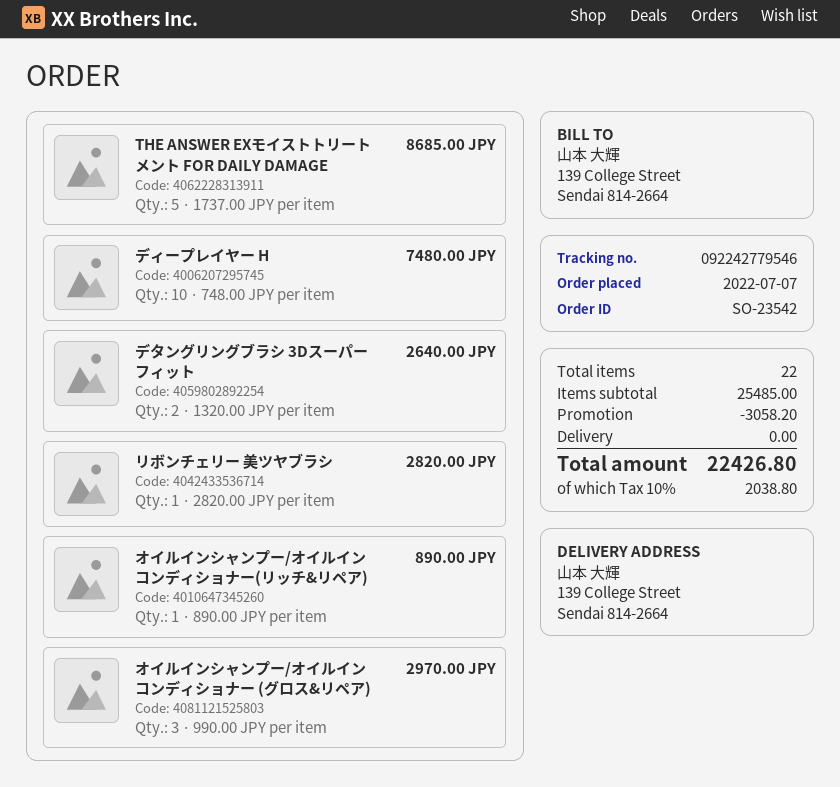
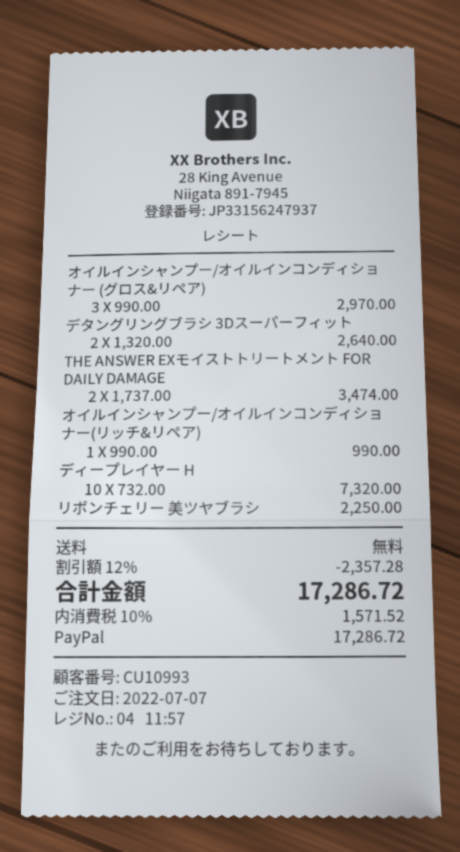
THE ANSWER EXモイストトリートメント FOR DAILY DAMAGE: 5 x 1737.00 = 8685.00 -> 2 x 1737.00 = 3474.00
ディープレイヤー H: 10 x 748.00 = 7480.00 -> 10 x 732.00 = 7320.00
リボンチェリー 美ツヤブラシ: 1 x 2820.00 = 2820.00 -> 1 x 2250.00 = 2250.00
オイルインシャンプー/オイルインコンディショナー(リッチ&リペア): 1 x 890.00 = 890.00 -> 1 x 990.00 = 990.00
discount: 3058.20 -> 2357.28
tax: 10% = 2038.80 -> 10% = 1571.52
total: 22426.80 -> 17286.72

